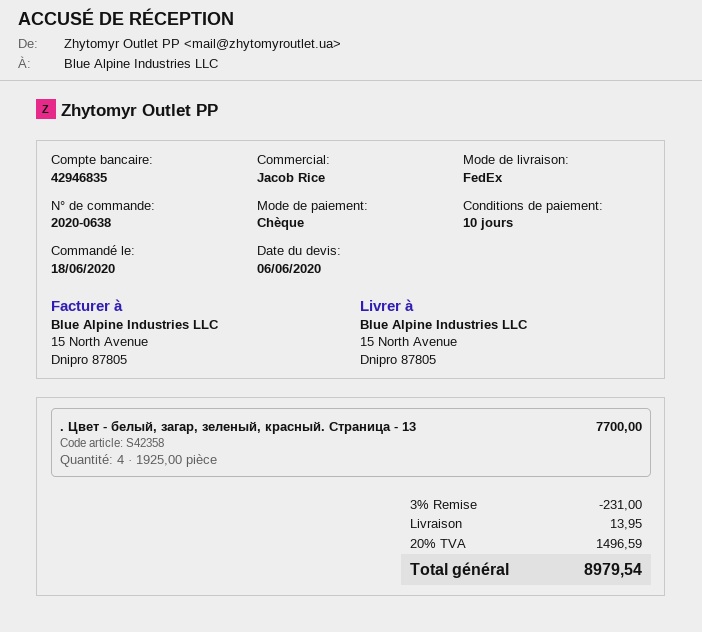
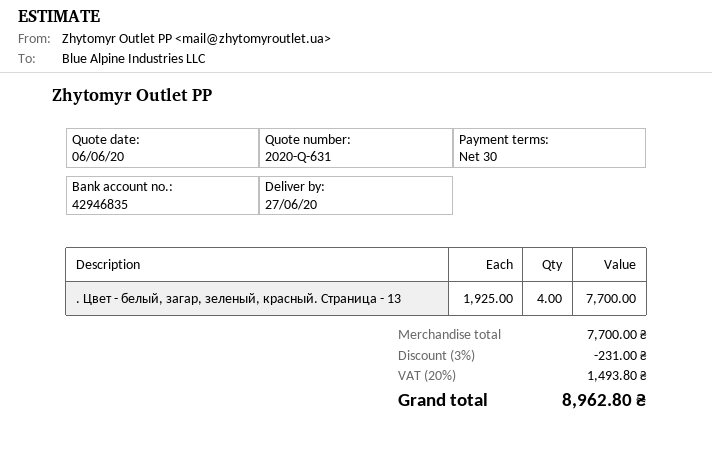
payment terms: 10 days -> 30 days
shipping: 13.95 -> none
tax: 20% = 1496.59 -> 20% = 1493.80
total: 8979.54 -> 8962.80

